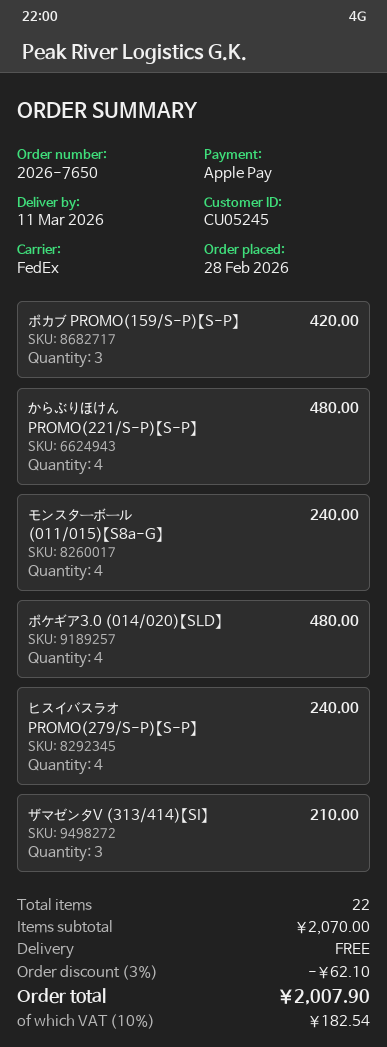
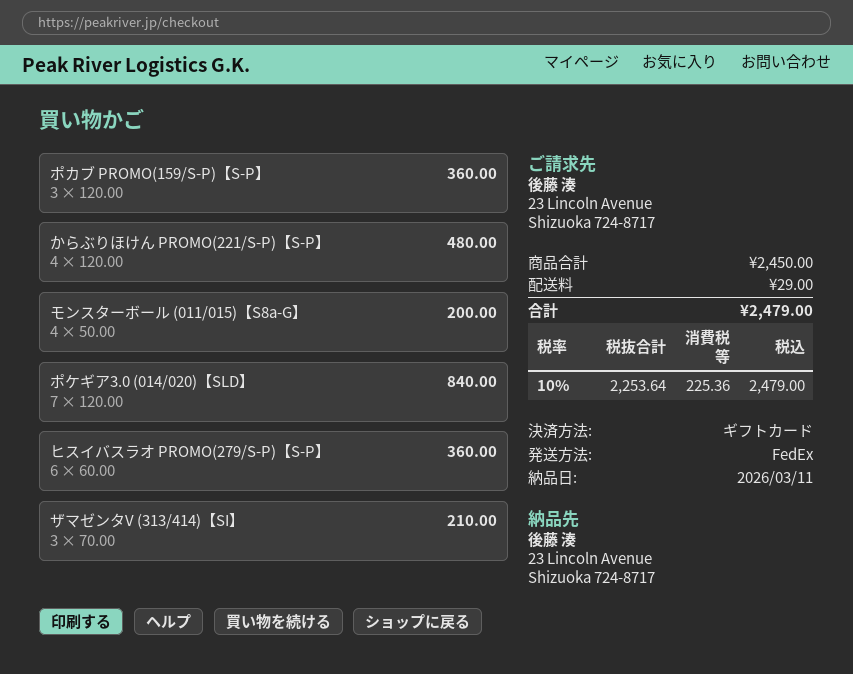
payment method: Apple Pay -> gift card
ポカブ PROMO(159/S-P)【S-P】: 3 for 420.00 -> 3 for 360.00
モンスターボール (011/015)【S8a-G】: 4 for 240.00 -> 4 for 200.00
ポケギア3.0 (014/020)【SLD】: 4 for 480.00 -> 7 for 840.00
ヒスイバスラオ PROMO(279/S-P)【S-P】: 4 for 240.00 -> 6 for 360.00
subtotal: 2070.00 -> 2450.00
discount: 3% = 62.10 -> none
shipping: 0.00 -> 29.00
tax: 10% = 182.54 -> 10% = 225.36
total: 2007.90 -> 2479.00

